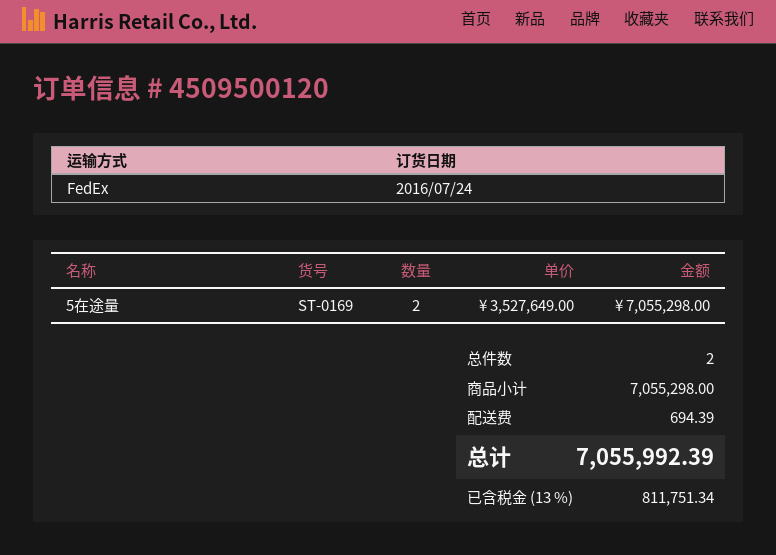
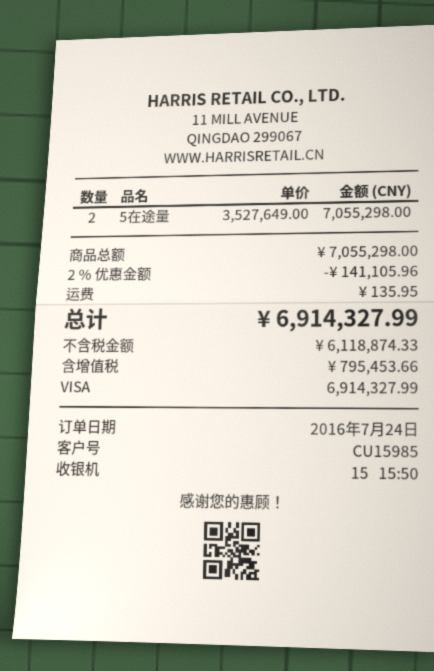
discount: none -> 2% = 141105.96
shipping: 694.39 -> 135.95
tax: 811751.34 -> 795453.66
total: 7055992.39 -> 6914327.99

